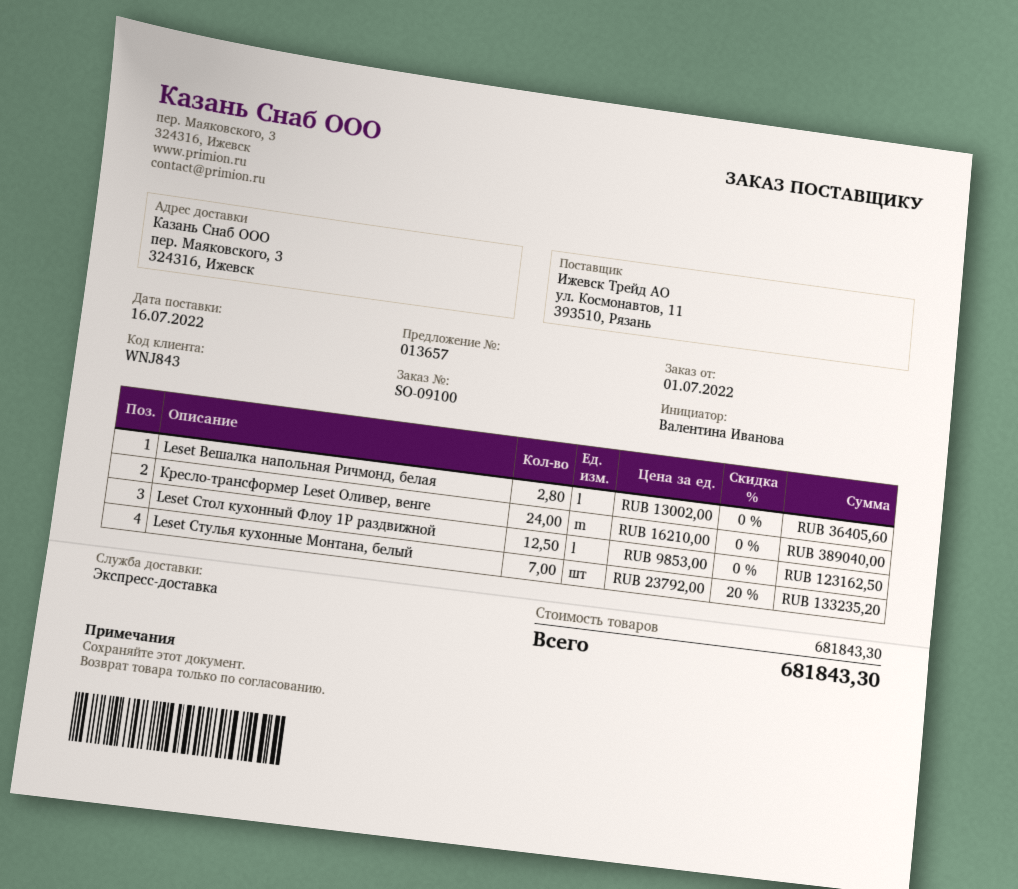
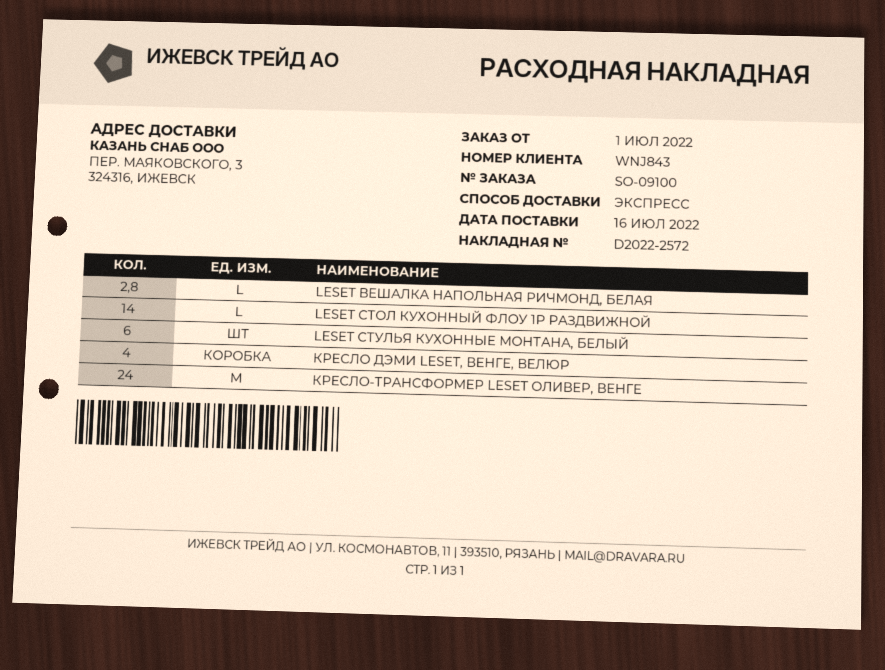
Leset Стол кухонный Флоу 1Р раздвижной: 12.5 -> 14
Leset Стулья кухонные Монтана, белый: 7 -> 6
КРЕСЛО ДЭМИ LESET, ВЕНГЕ, ВЕЛЮР: none -> 4

